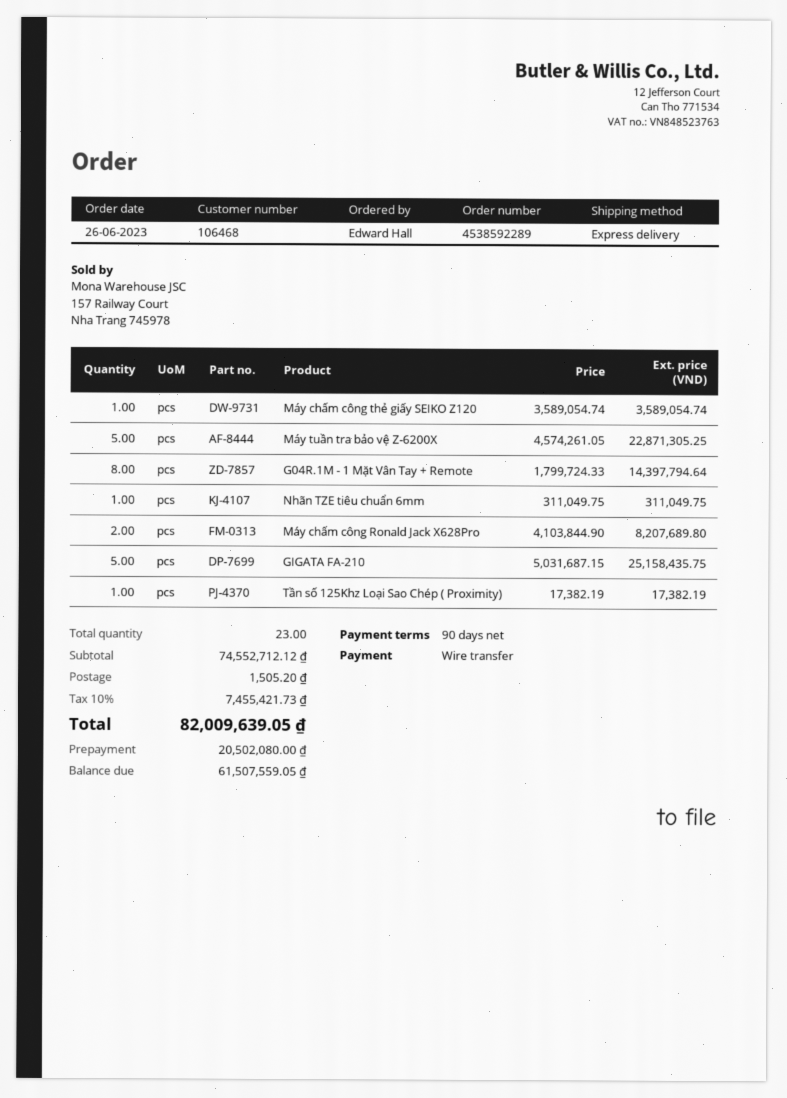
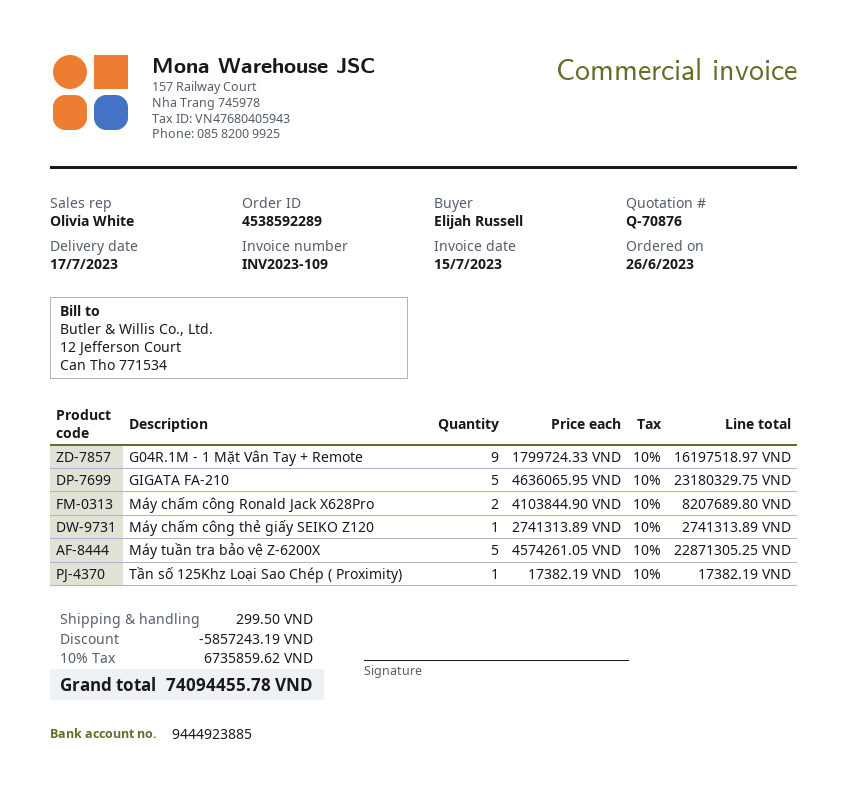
ordered by: Edward Hall -> Elijah Russell
Máy chấm công thẻ giấy SEIKO Z120: 1 x 3589054.74 = 3589054.74 -> 1 x 2741313.89 = 2741313.89
G04R.1M - 1 Mặt Vân Tay + Remote: 8 x 1799724.33 = 14397794.64 -> 9 x 1799724.33 = 16197518.97
Nhãn TZE tiêu chuẩn 6mm: 1 x 311049.75 = 311049.75 -> none
GIGATA FA-210: 5 x 5031687.15 = 25158435.75 -> 5 x 4636065.95 = 23180329.75
discount: none -> 5857243.19
shipping: 1505.20 -> 299.50
tax: 10% = 7455421.73 -> 10% = 6735859.62
total: 82009639.05 -> 74094455.78

